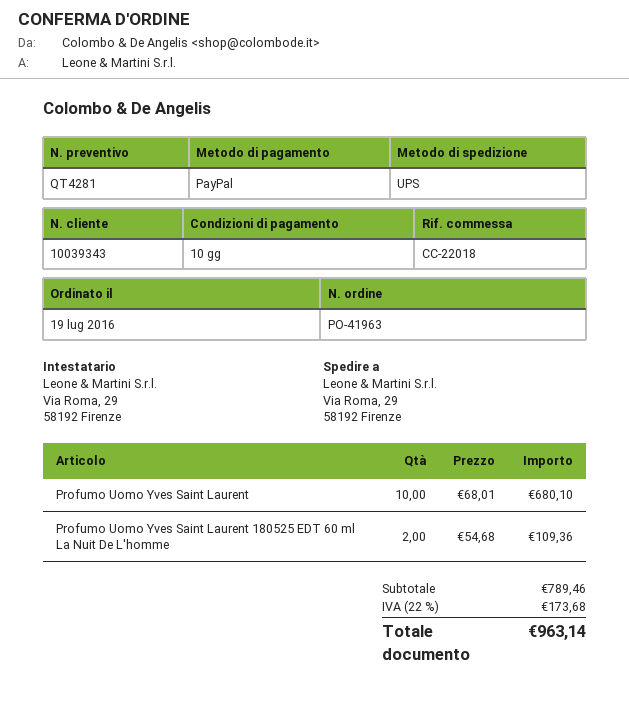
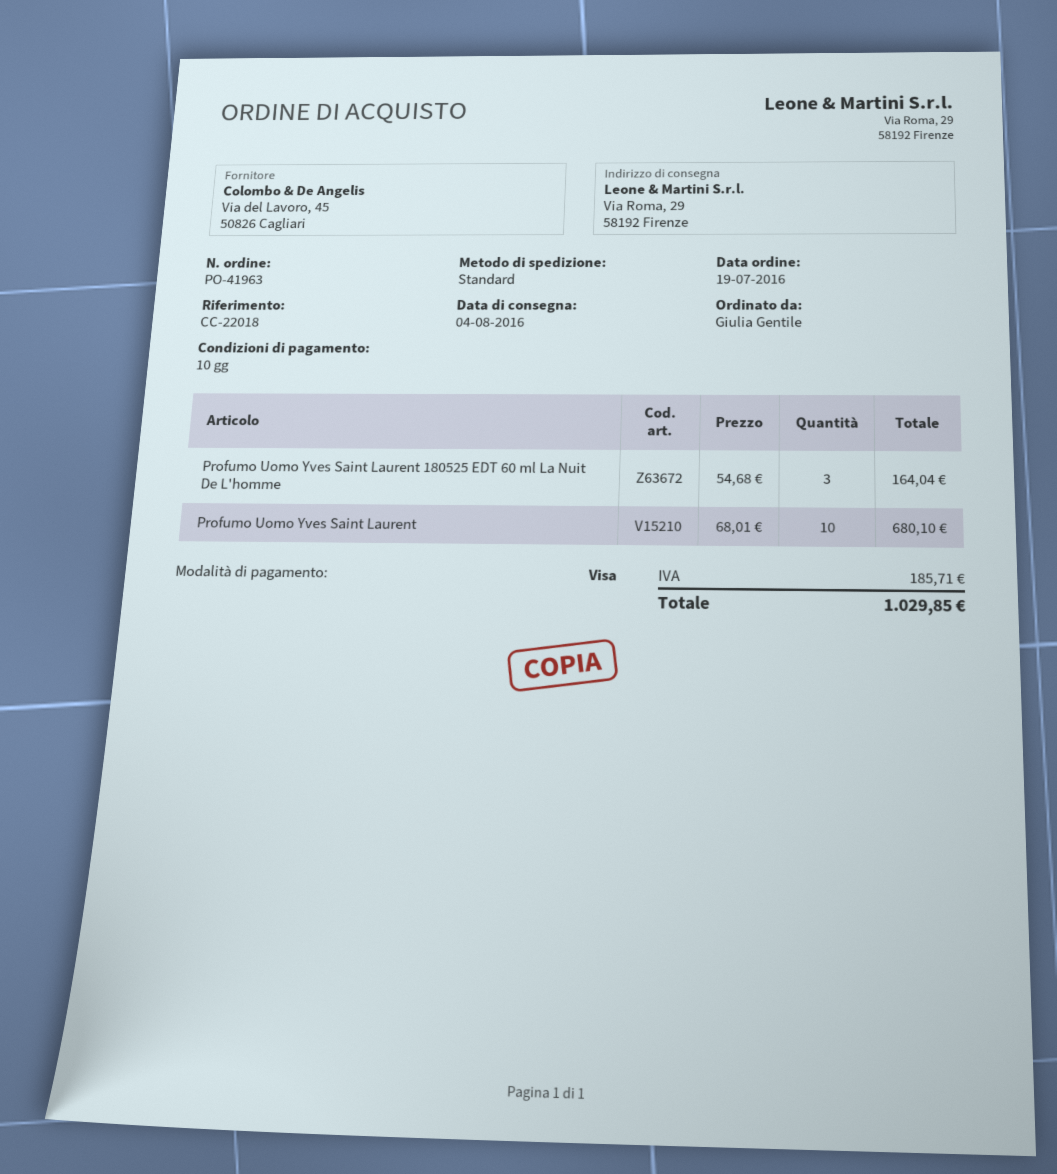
payment method: PayPal -> Visa
shipping method: UPS -> standard
Profumo Uomo Yves Saint Laurent 180525 EDT 60 ml La Nuit De L'homme: 2 x 54.68 = 109.36 -> 3 x 54.68 = 164.04
tax: 173.68 -> 185.71
total: 963.14 -> 1029.85

